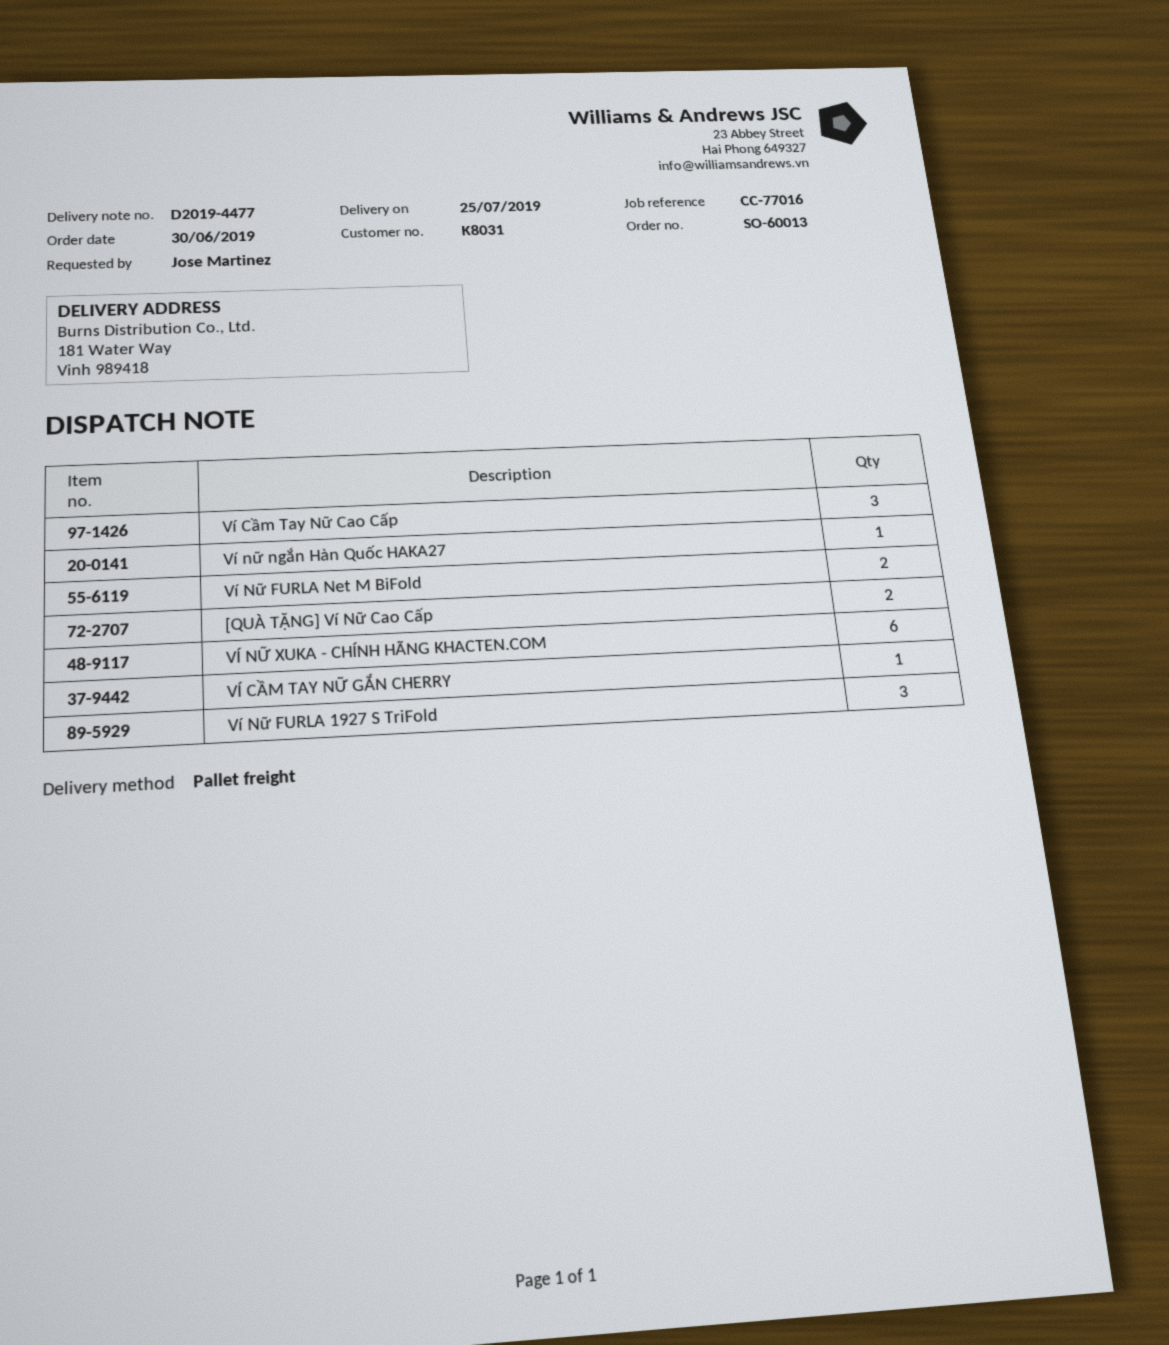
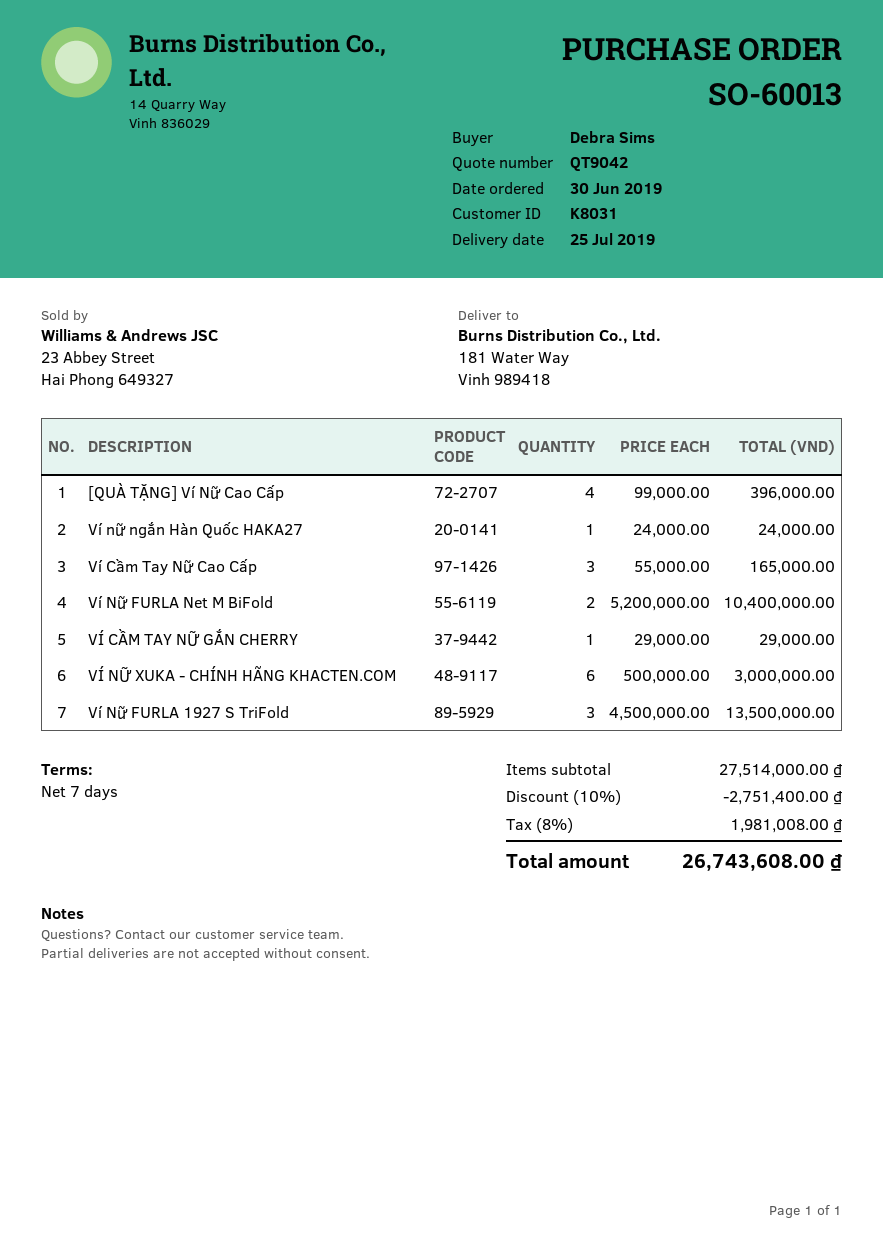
ordered by: Jose Martinez -> Debra Sims
[QUÀ TẶNG] Ví Nữ Cao Cấp: 2 -> 4

